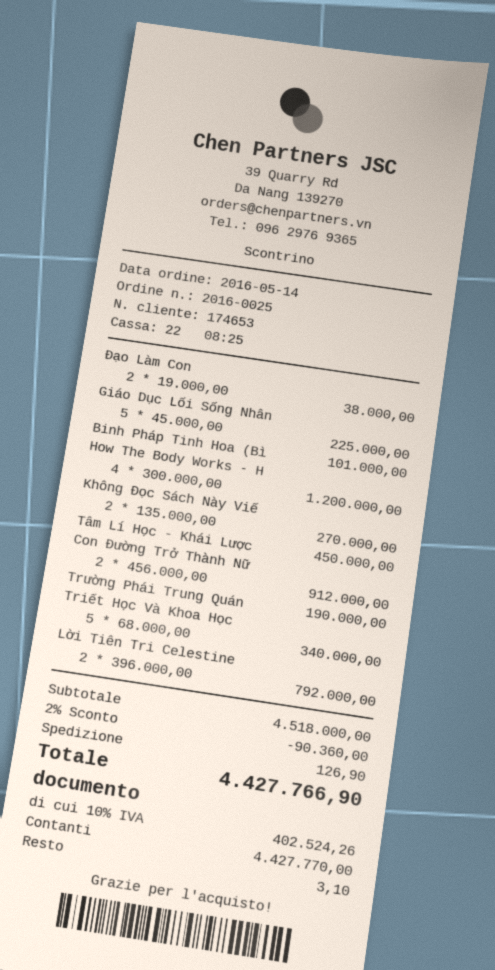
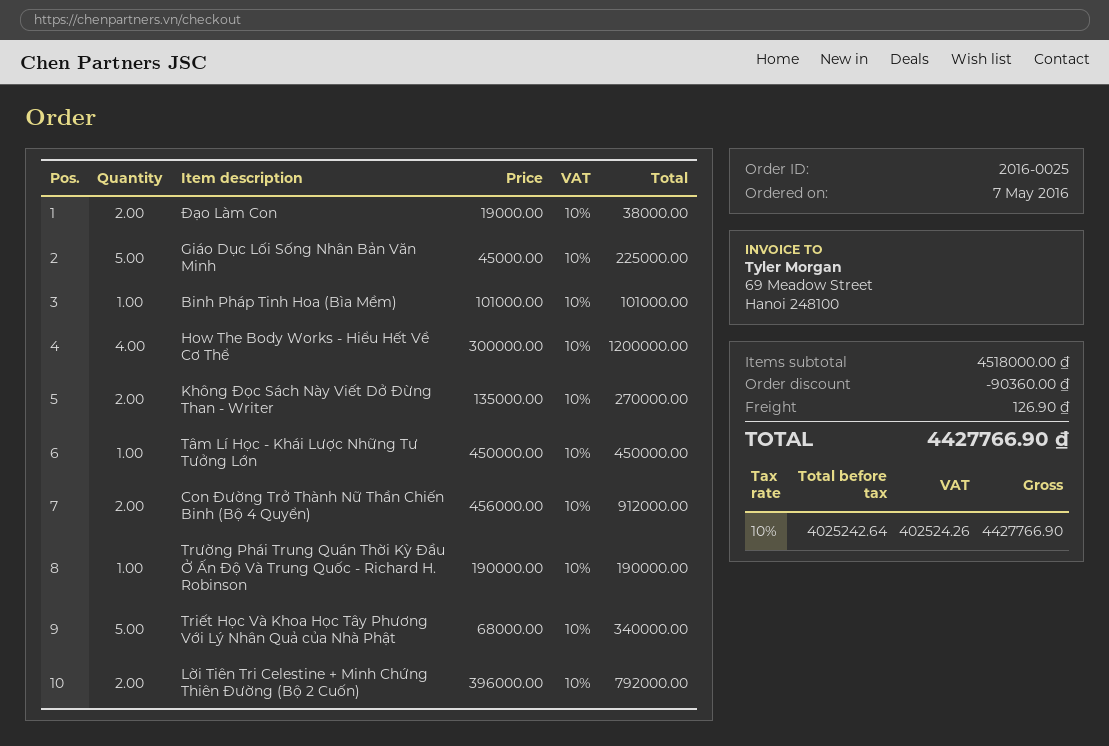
order date: 2016-05-14 -> 2016-05-07

